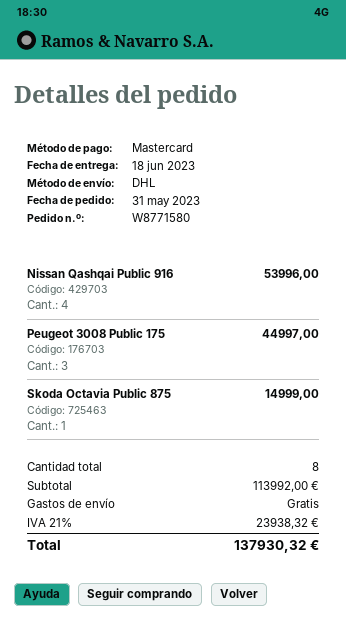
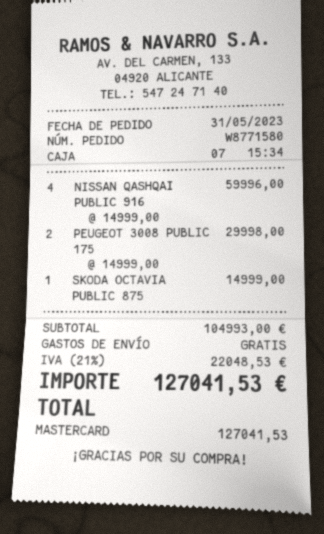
Nissan Qashqai Public 916: 4 for 53996.00 -> 4 for 59996.00
Peugeot 3008 Public 175: 3 for 44997.00 -> 2 for 29998.00
subtotal: 113992.00 -> 104993.00
tax: 21% = 23938.32 -> 21% = 22048.53
total: 137930.32 -> 127041.53

